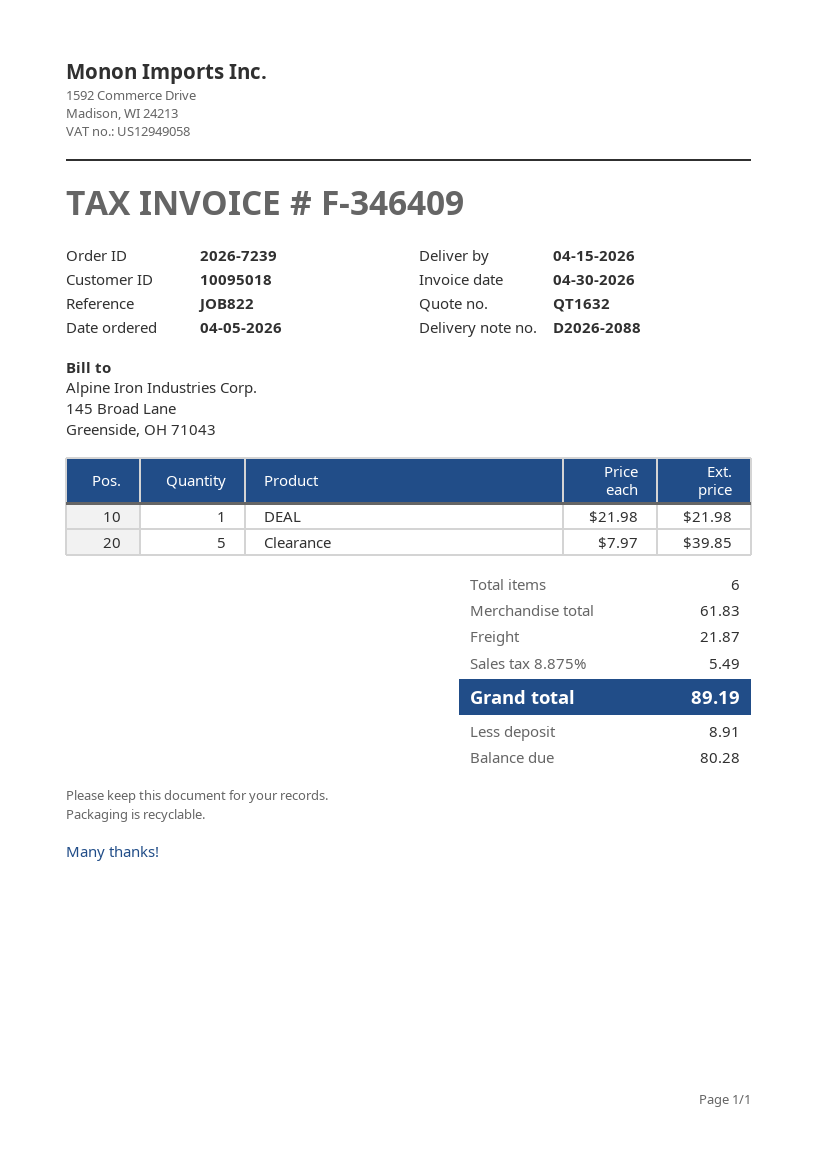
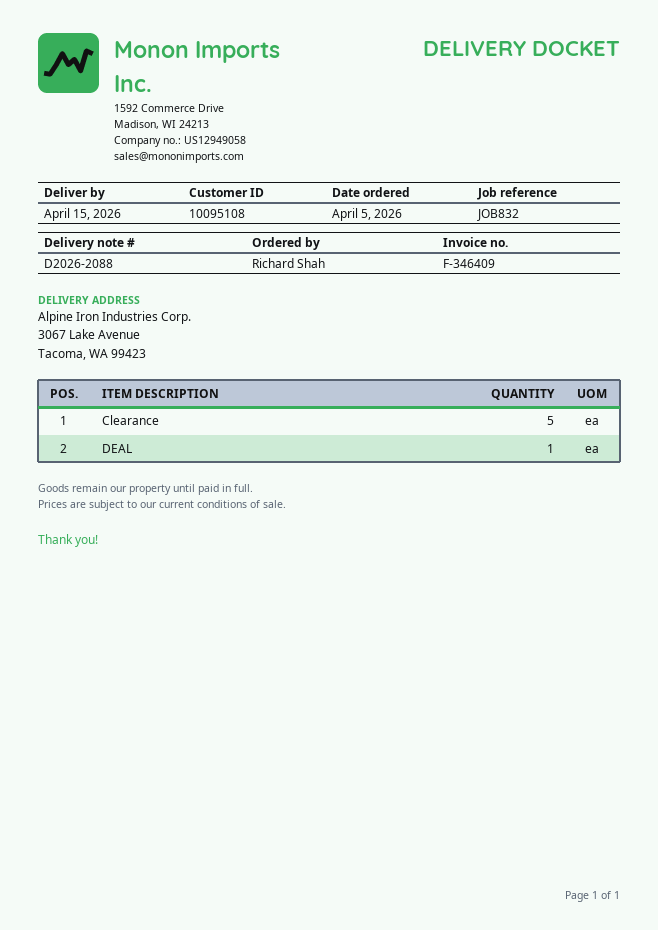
customer number: 10095018 -> 10095108
reference: JOB822 -> JOB832

